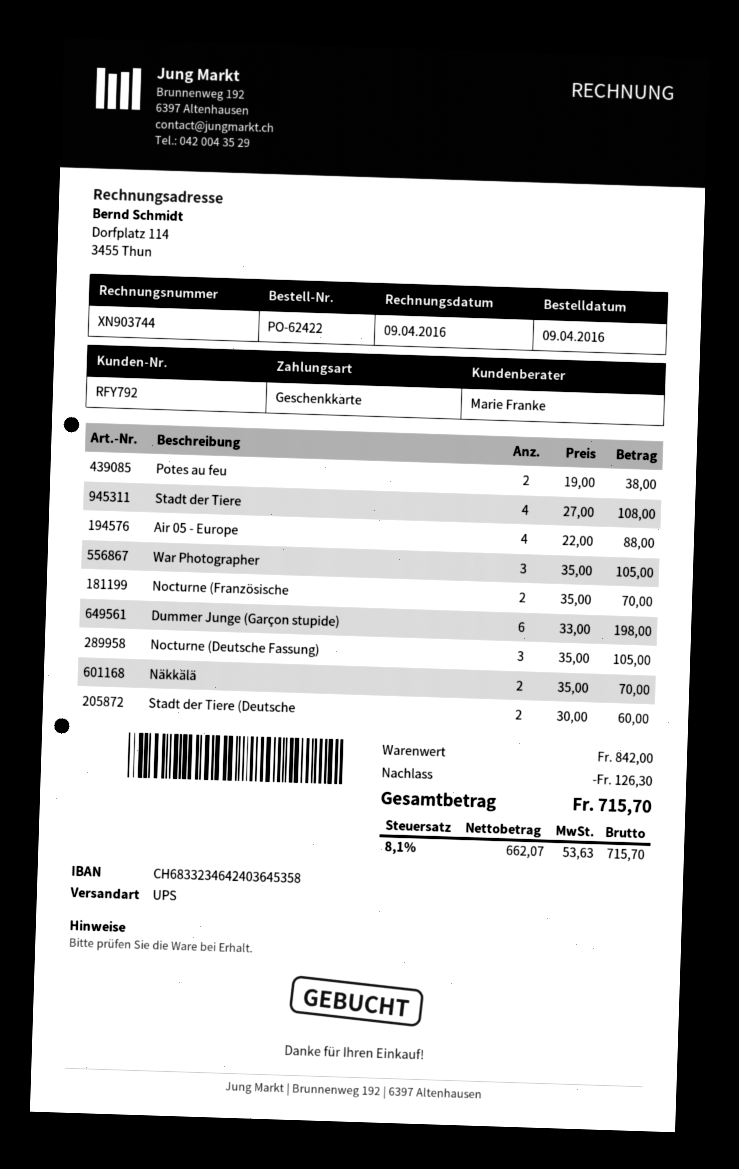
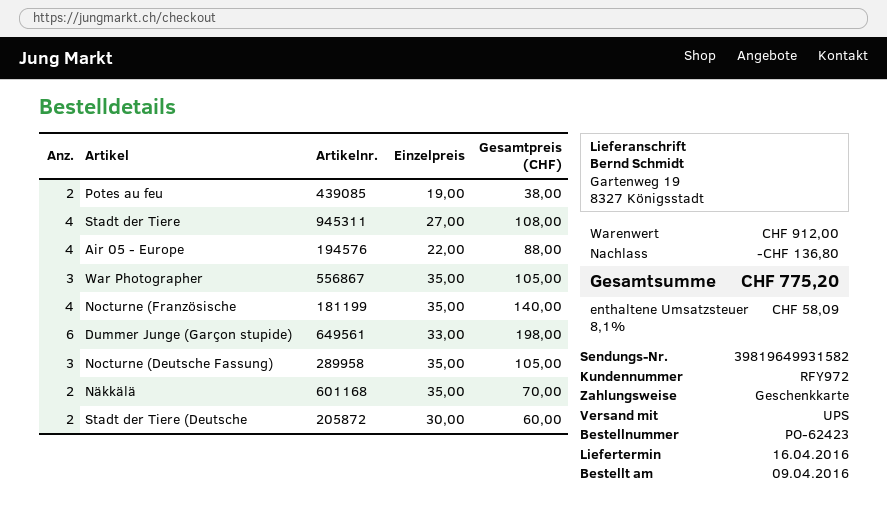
order number: PO-62422 -> PO-62423
customer number: RFY792 -> RFY972
Nocturne (Französische: 2 x 35.00 = 70.00 -> 4 x 35.00 = 140.00
subtotal: 842.00 -> 912.00
discount: 126.30 -> 136.80
tax: 8.1% = 53.63 -> 8.1% = 58.09
total: 715.70 -> 775.20

